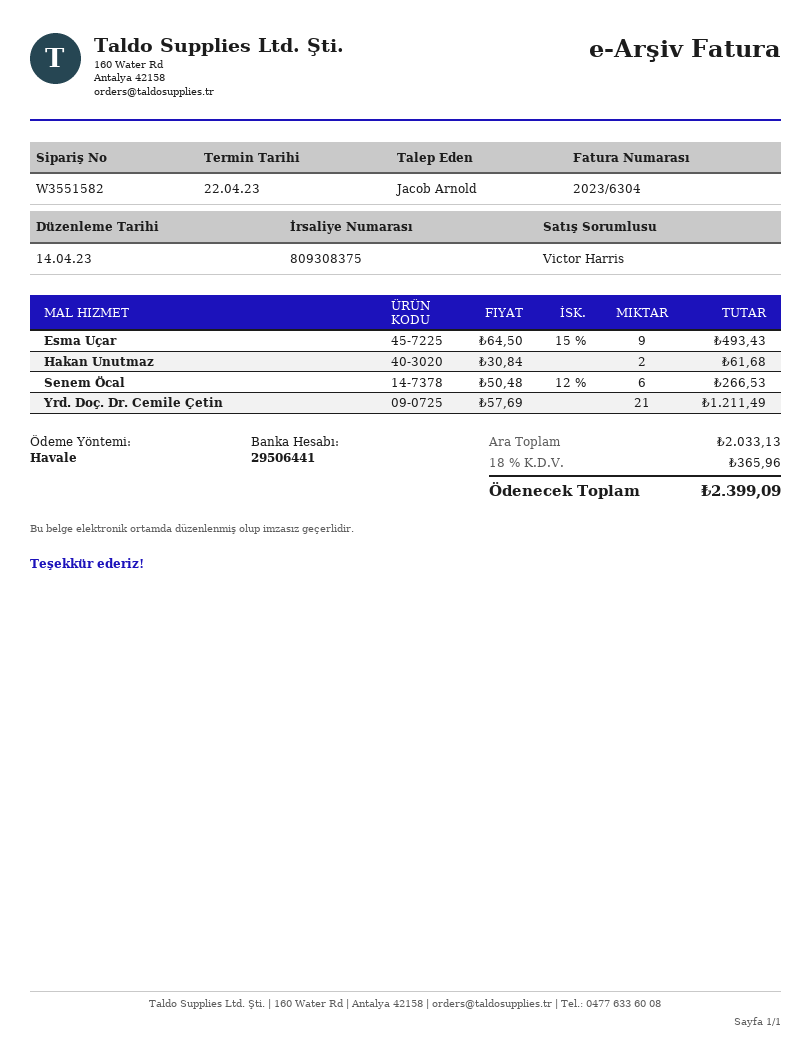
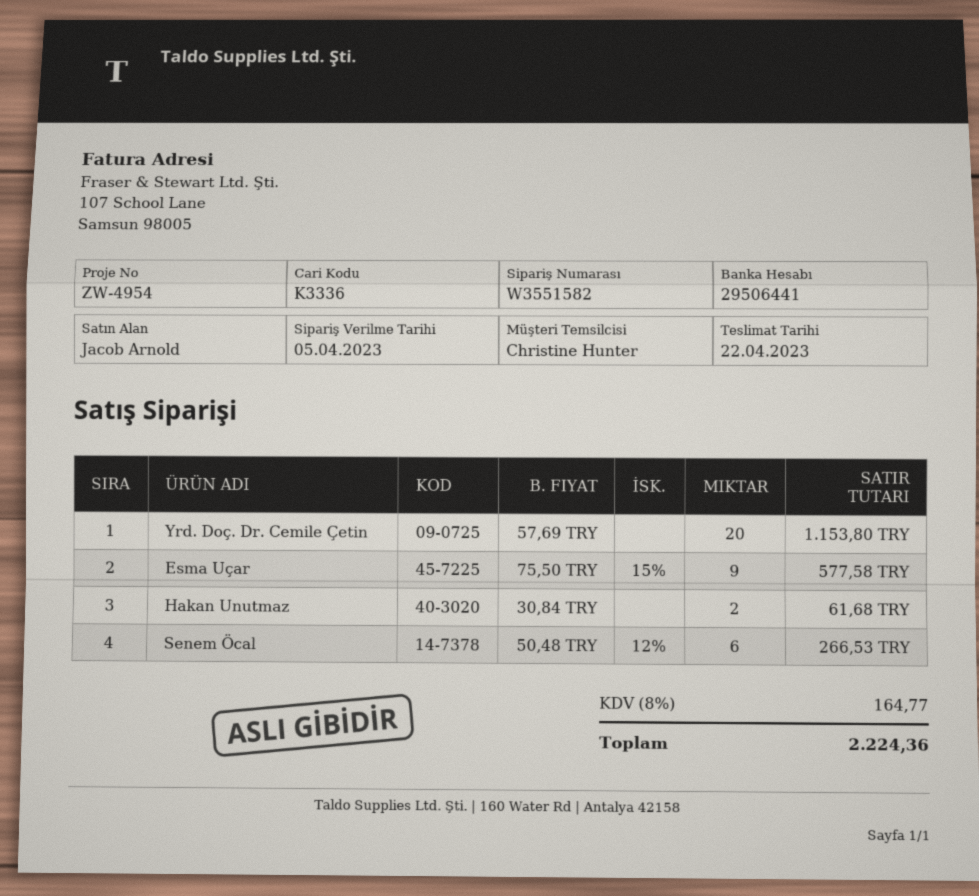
sales rep: Victor Harris -> Christine Hunter
Esma Uçar: 9 x 64.50 - 15% = 493.43 -> 9 x 75.50 - 15% = 577.58
Yrd. Doç. Dr. Cemile Çetin: 21 x 57.69 = 1211.49 -> 20 x 57.69 = 1153.80
tax: 18% = 365.96 -> 8% = 164.77
total: 2399.09 -> 2224.36

